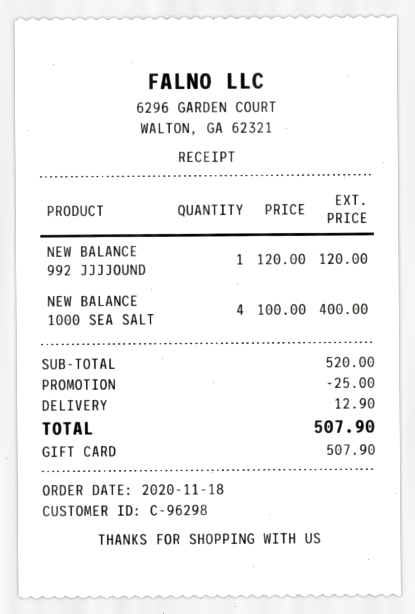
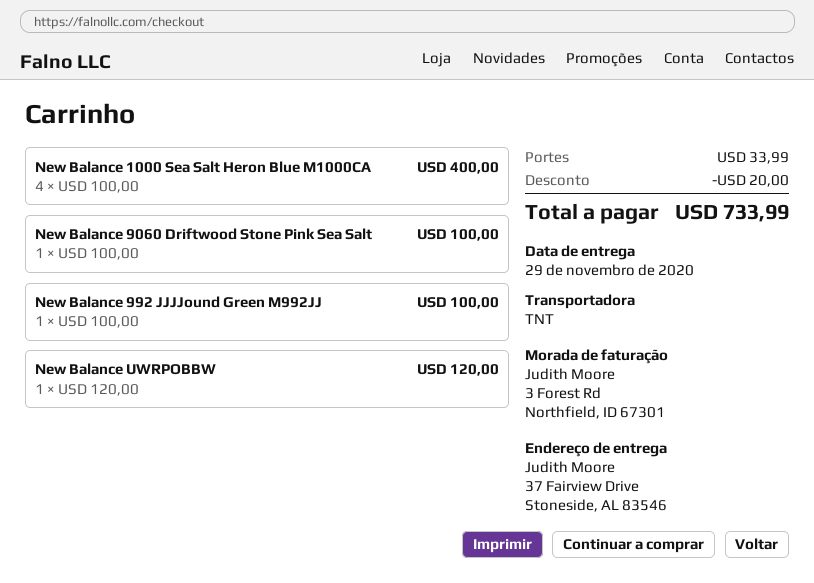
NEW BALANCE 992 JJJJOUND: 1 x 120.00 = 120.00 -> 1 x 100.00 = 100.00
New Balance 9060 Driftwood Stone Pink Sea Salt: none -> 1 x 100.00 = 100.00
New Balance UWRPOBBW: none -> 1 x 120.00 = 120.00
discount: 25.00 -> 20.00
shipping: 12.90 -> 33.99
total: 507.90 -> 733.99

